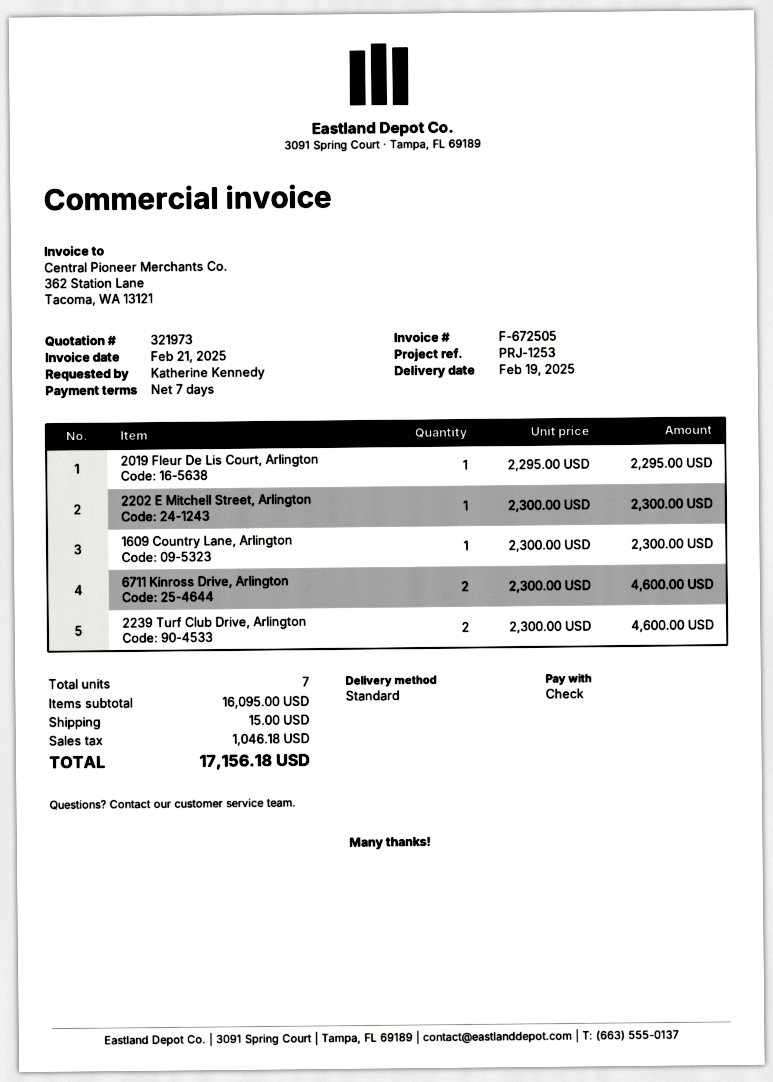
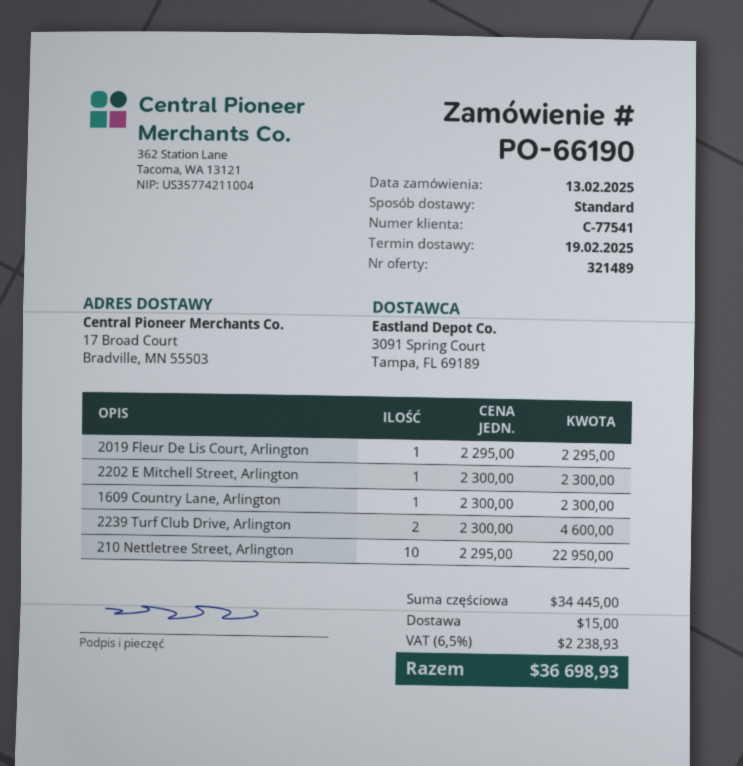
quote number: 321973 -> 321489
6711 Kinross Drive, Arlington: 2 x 2300.00 = 4600.00 -> none
210 Nettletree Street, Arlington: none -> 10 x 2295.00 = 22950.00
subtotal: 16095.00 -> 34445.00
tax: 1046.18 -> 2238.93
total: 17156.18 -> 36698.93

